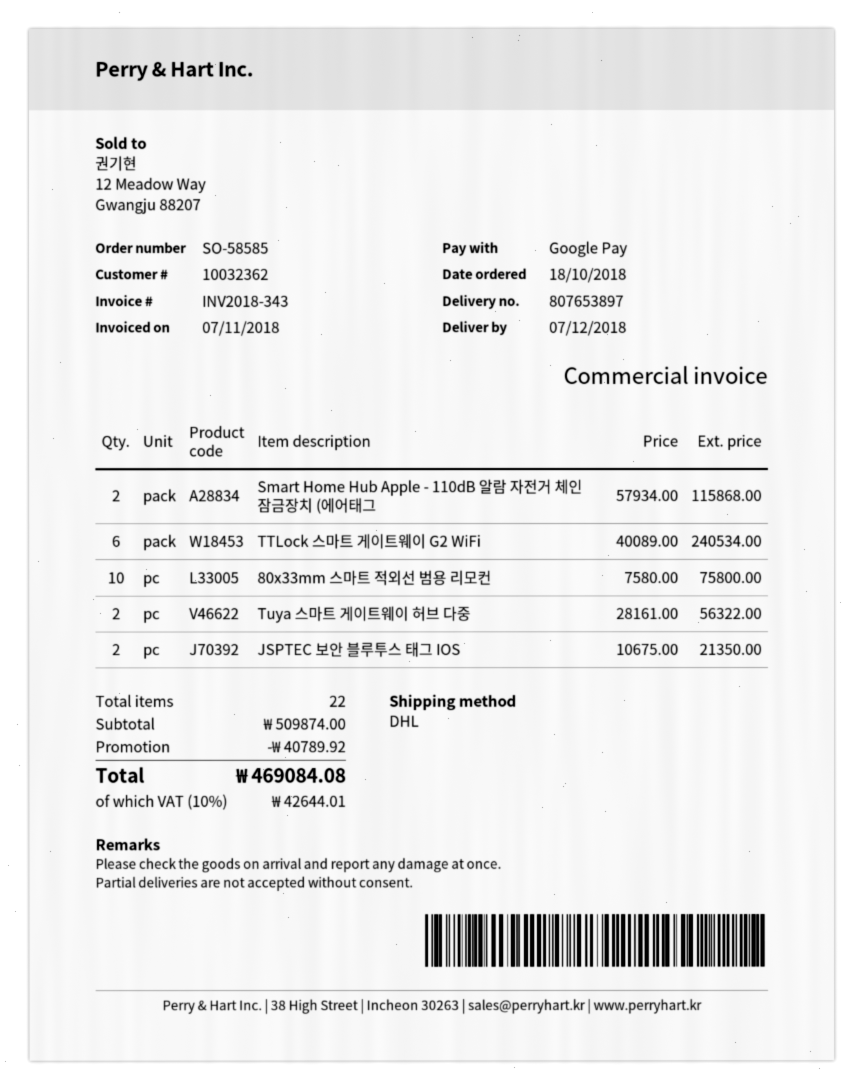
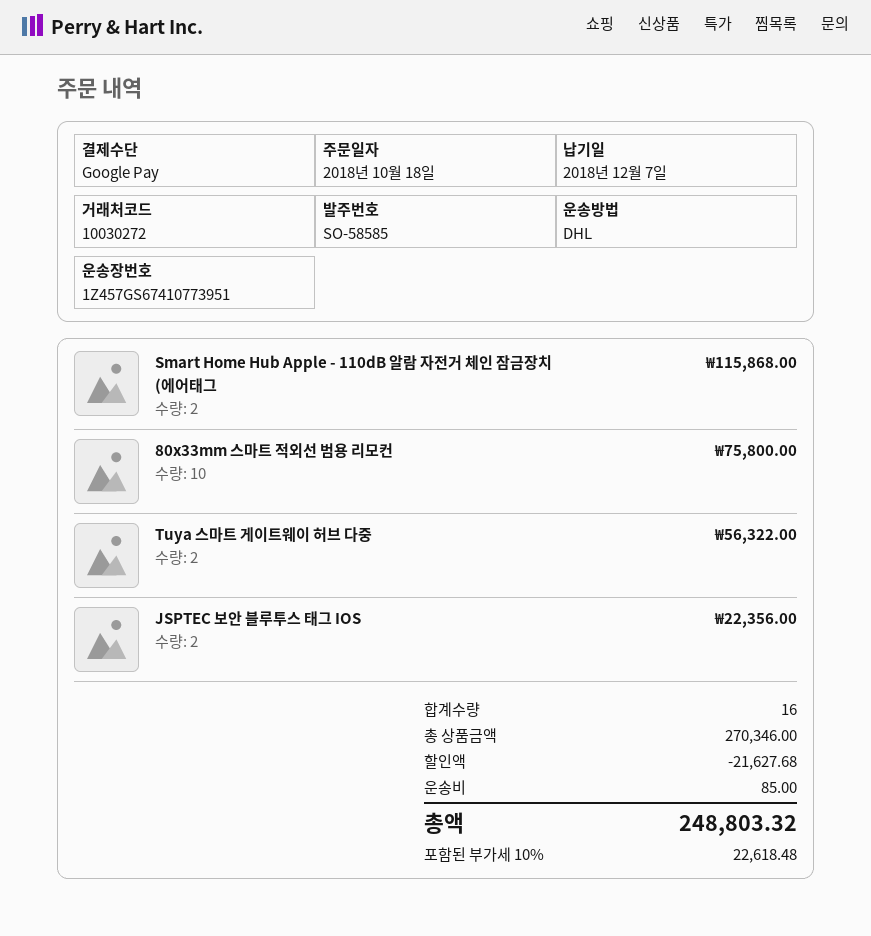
customer number: 10032362 -> 10030272
TTLock 스마트 게이트웨이 G2 WiFi: 6 for 240534.00 -> none
JSPTEC 보안 블루투스 태그 IOS: 2 for 21350.00 -> 2 for 22356.00
total quantity: 22 -> 16
subtotal: 509874.00 -> 270346.00
discount: 40789.92 -> 21627.68
shipping: none -> 85.00
tax: 10% = 42644.01 -> 10% = 22618.48
total: 469084.08 -> 248803.32

